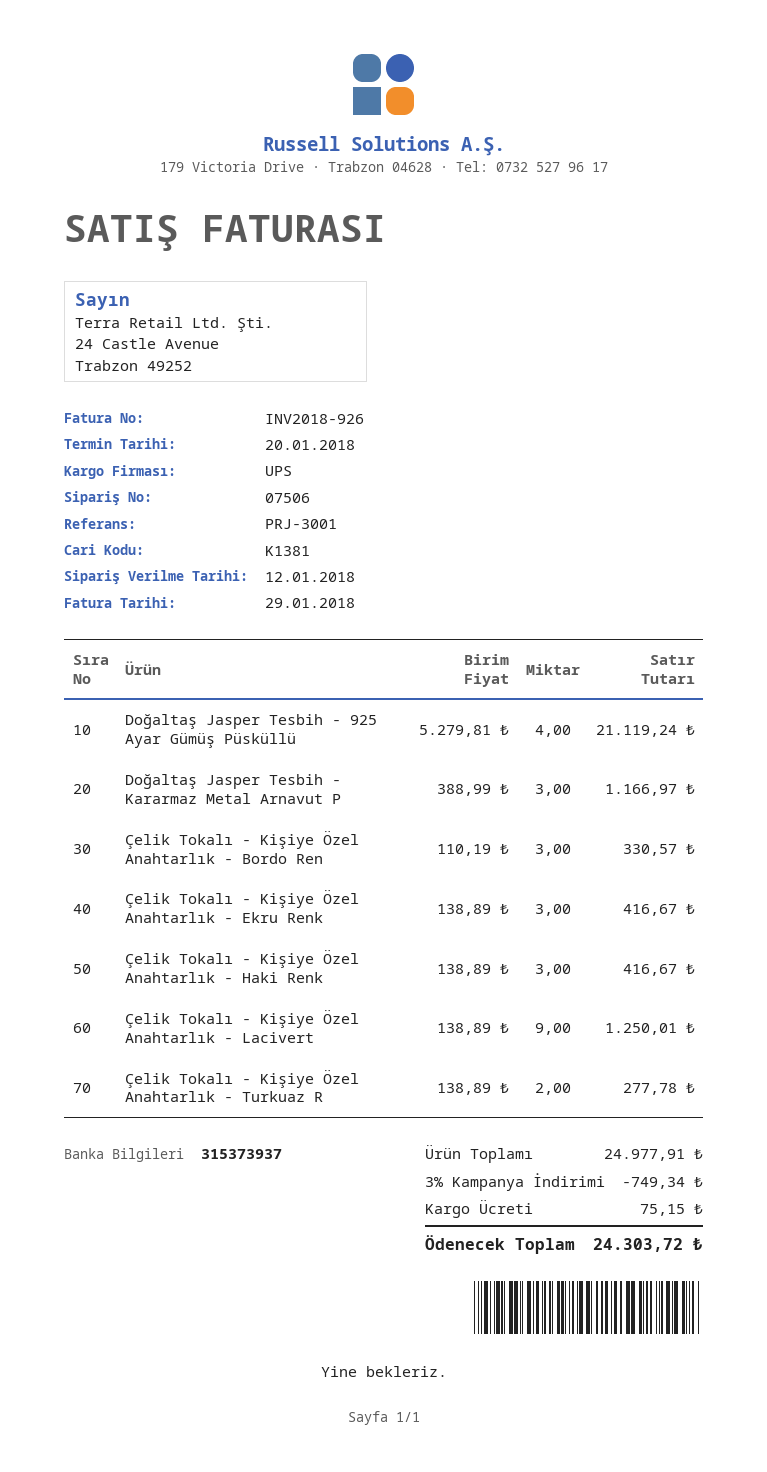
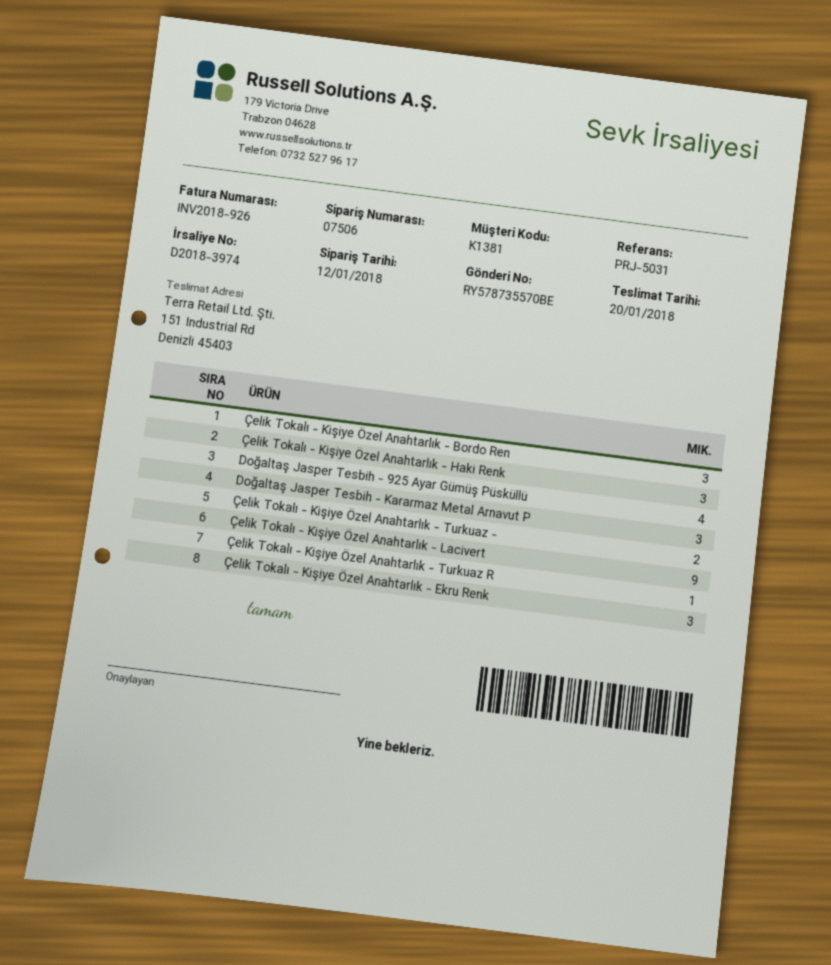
reference: PRJ-3001 -> PRJ-5031
Çelik Tokalı - Kişiye Özel Anahtarlık - Turkuaz R: 2 -> 1
Çelik Tokalı - Kişiye Özel Anahtarlık - Turkuaz -: none -> 2

